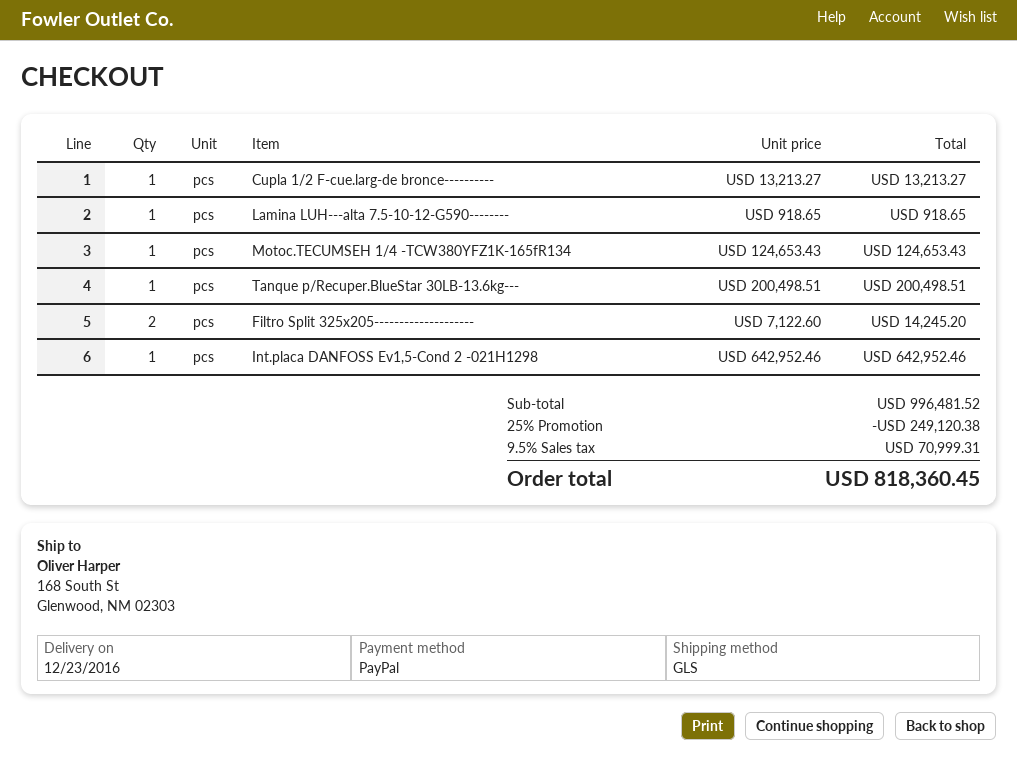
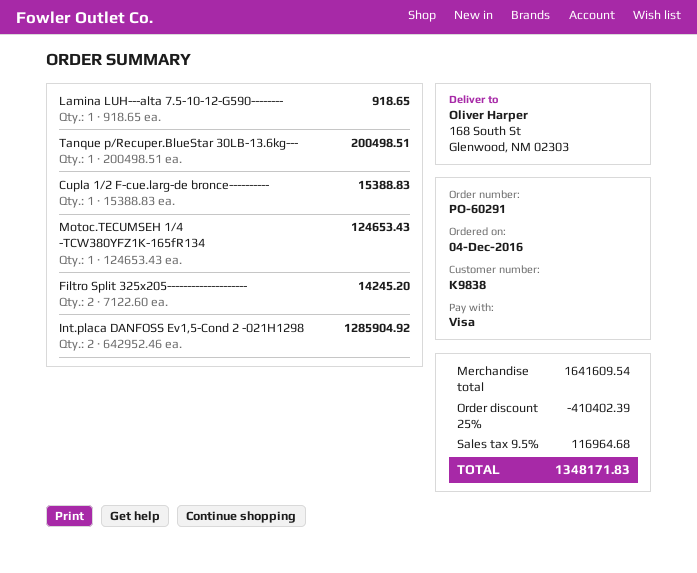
payment method: PayPal -> Visa
Cupla 1/2 F-cue.larg-de bronce----------: 1 x 13213.27 = 13213.27 -> 1 x 15388.83 = 15388.83
Int.placa DANFOSS Ev1,5-Cond 2 -021H1298: 1 x 642952.46 = 642952.46 -> 2 x 642952.46 = 1285904.92
subtotal: 996481.52 -> 1641609.54
discount: 25% = 249120.38 -> 25% = 410402.39
tax: 9.5% = 70999.31 -> 9.5% = 116964.68
total: 818360.45 -> 1348171.83

